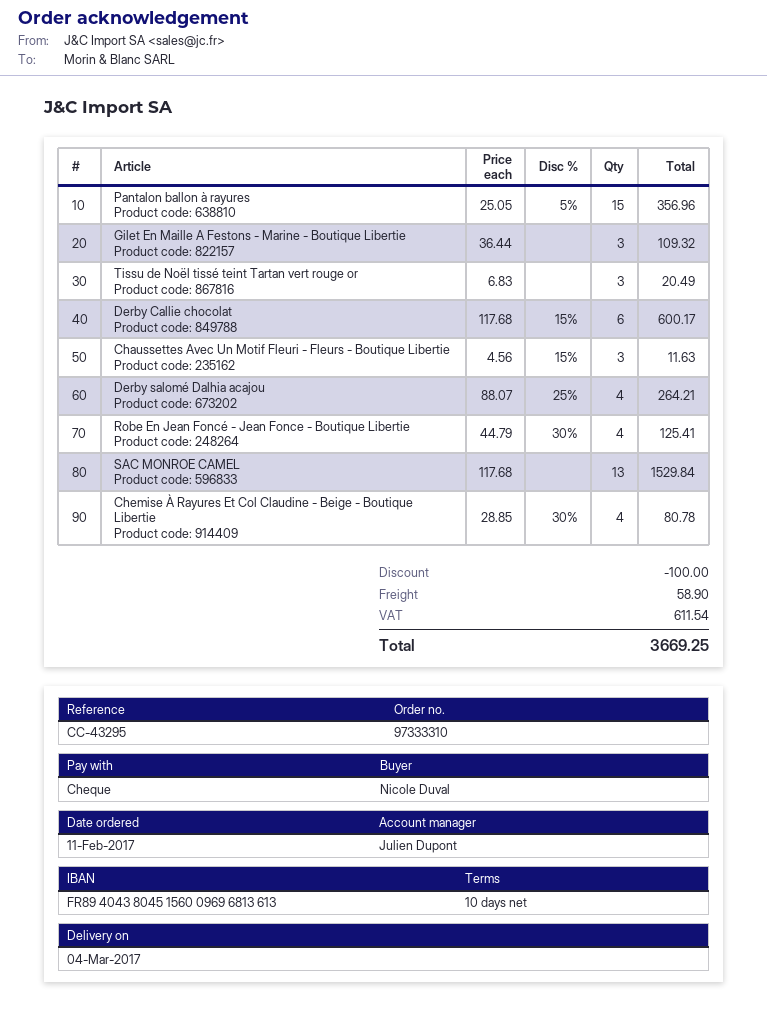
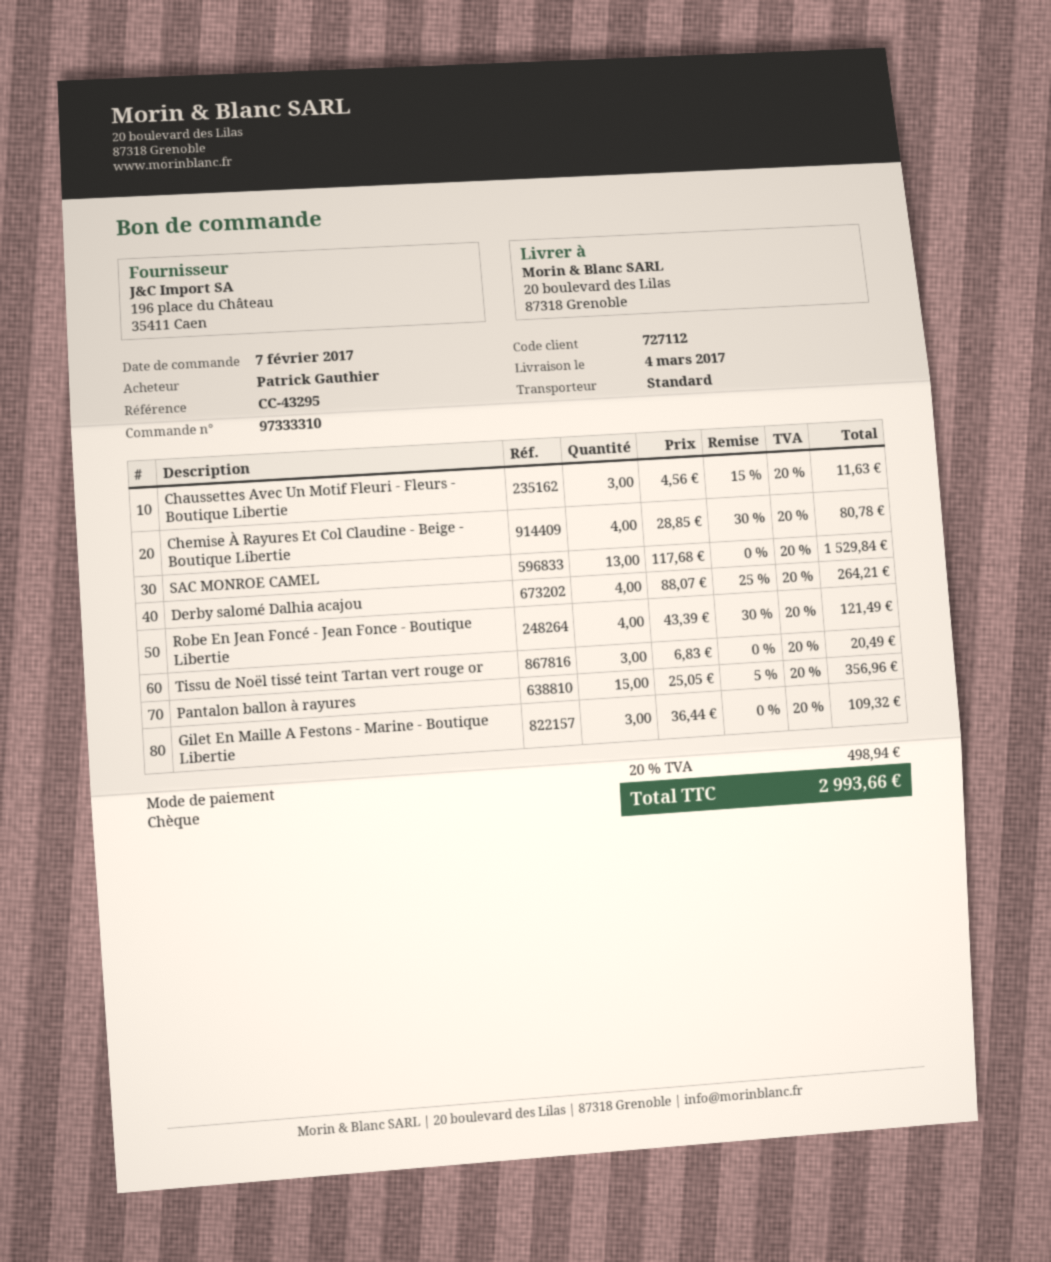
order date: 2017-02-11 -> 2017-02-07
ordered by: Nicole Duval -> Patrick Gauthier
Derby Callie chocolat: 6 x 117.68 - 15% = 600.17 -> none
Robe En Jean Foncé - Jean Fonce - Boutique Libertie: 4 x 44.79 - 30% = 125.41 -> 4 x 43.39 - 30% = 121.49
discount: 100.00 -> none
shipping: 58.90 -> none
tax: 611.54 -> 498.94
total: 3669.25 -> 2993.66

